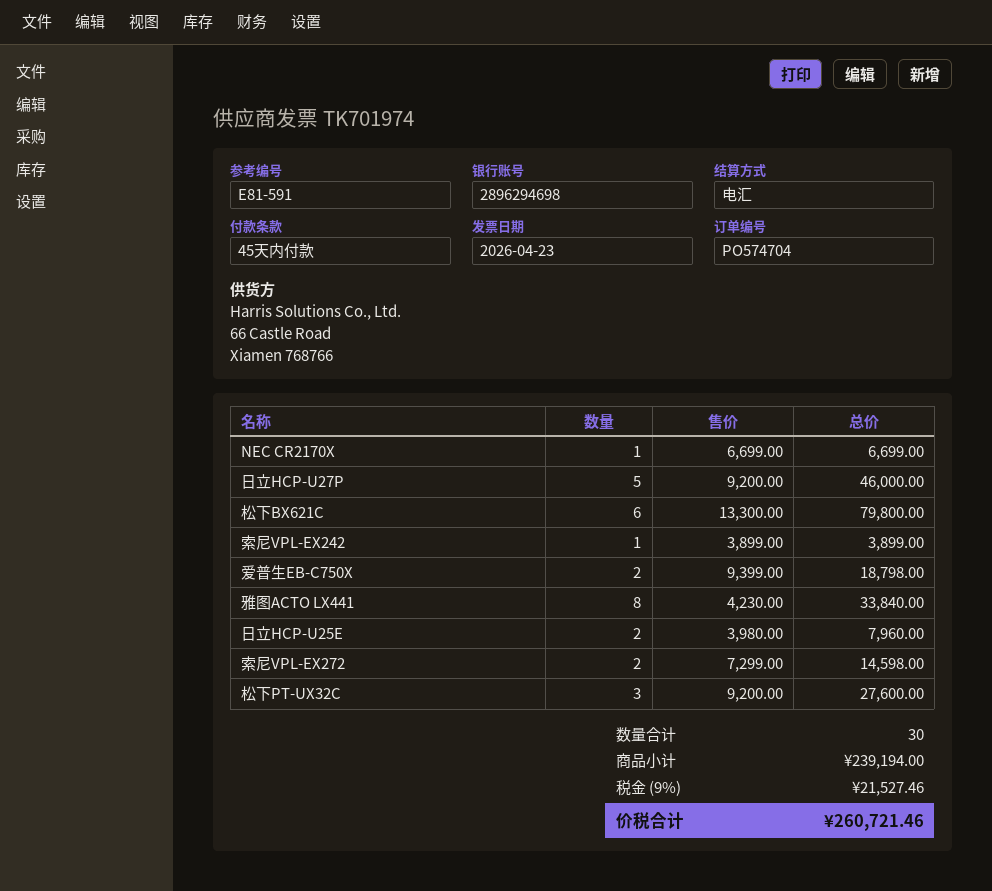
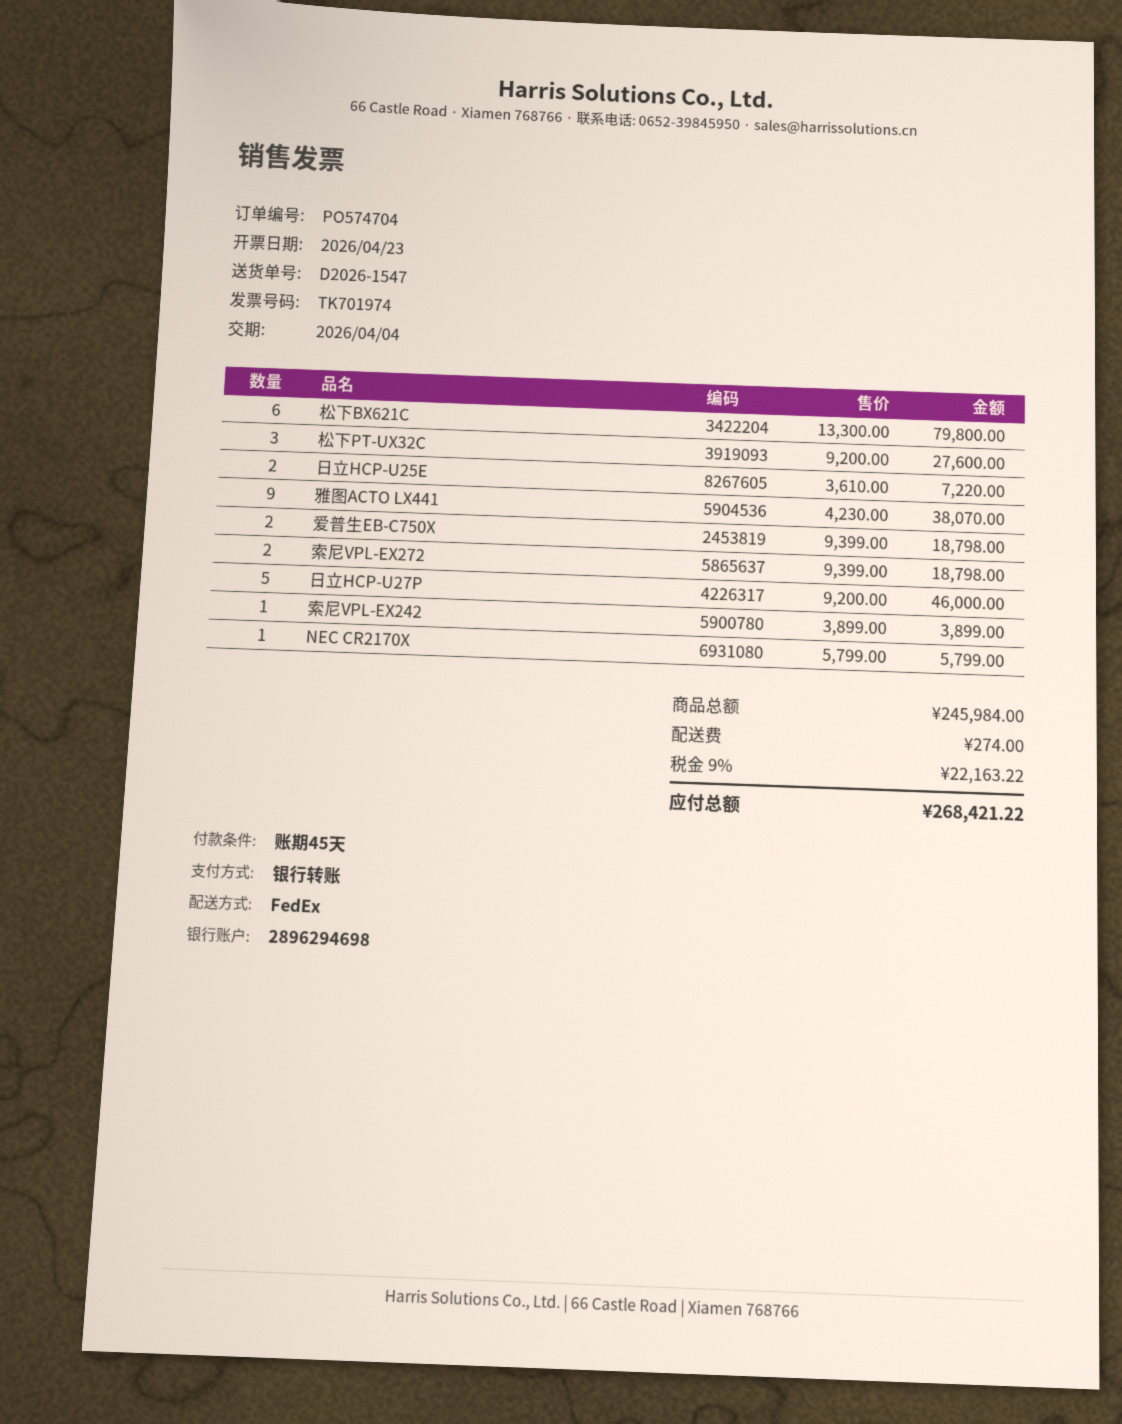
NEC CR2170X: 1 x 6699.00 = 6699.00 -> 1 x 5799.00 = 5799.00
雅图ACTO LX441: 8 x 4230.00 = 33840.00 -> 9 x 4230.00 = 38070.00
日立HCP-U25E: 2 x 3980.00 = 7960.00 -> 2 x 3610.00 = 7220.00
索尼VPL-EX272: 2 x 7299.00 = 14598.00 -> 2 x 9399.00 = 18798.00
subtotal: 239194.00 -> 245984.00
shipping: none -> 274.00
tax: 9% = 21527.46 -> 9% = 22163.22
total: 260721.46 -> 268421.22

